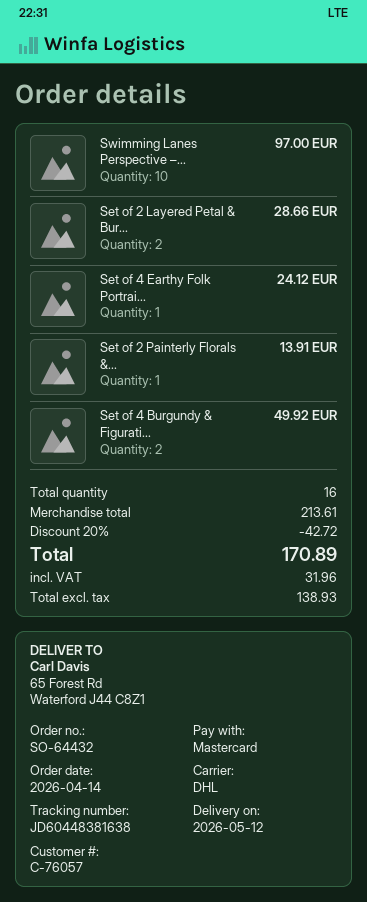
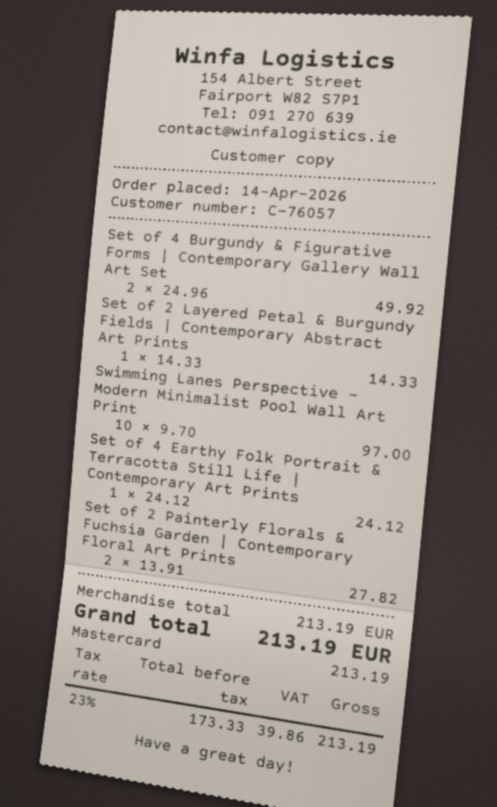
Set of 2 Layered Petal & Bur...: 2 for 28.66 -> 1 for 14.33
Set of 2 Painterly Florals &...: 1 for 13.91 -> 2 for 27.82
subtotal: 213.61 -> 213.19
discount: 20% = 42.72 -> none
net: 138.93 -> 173.33
tax: 31.96 -> 39.86
total: 170.89 -> 213.19

